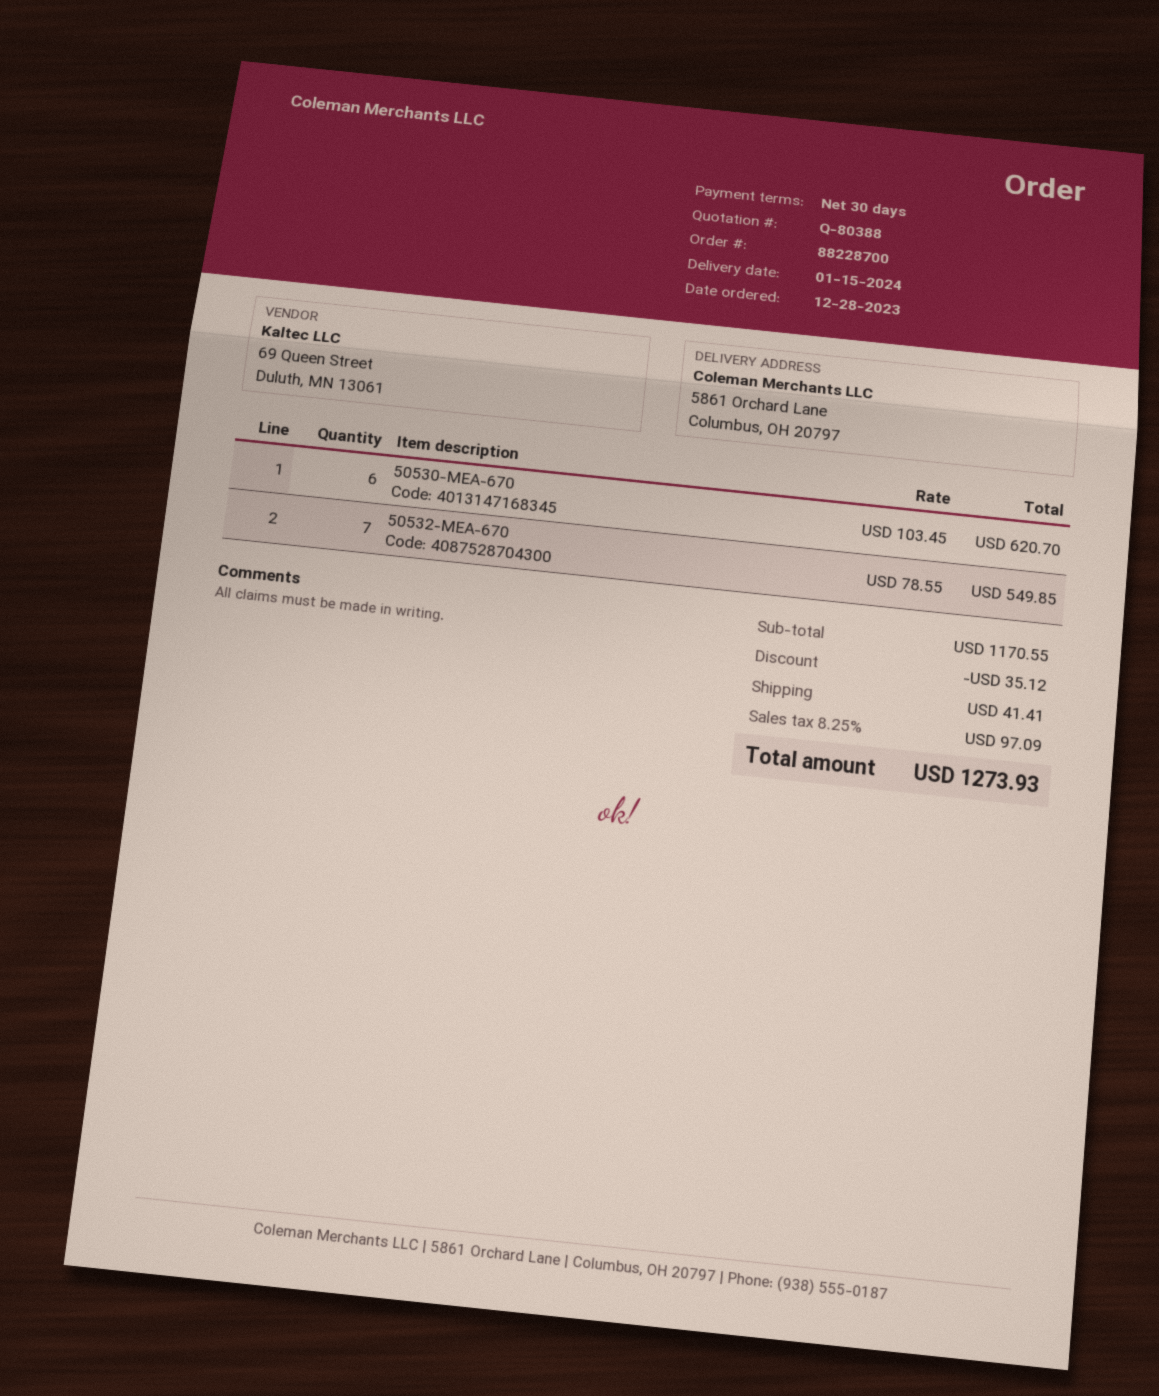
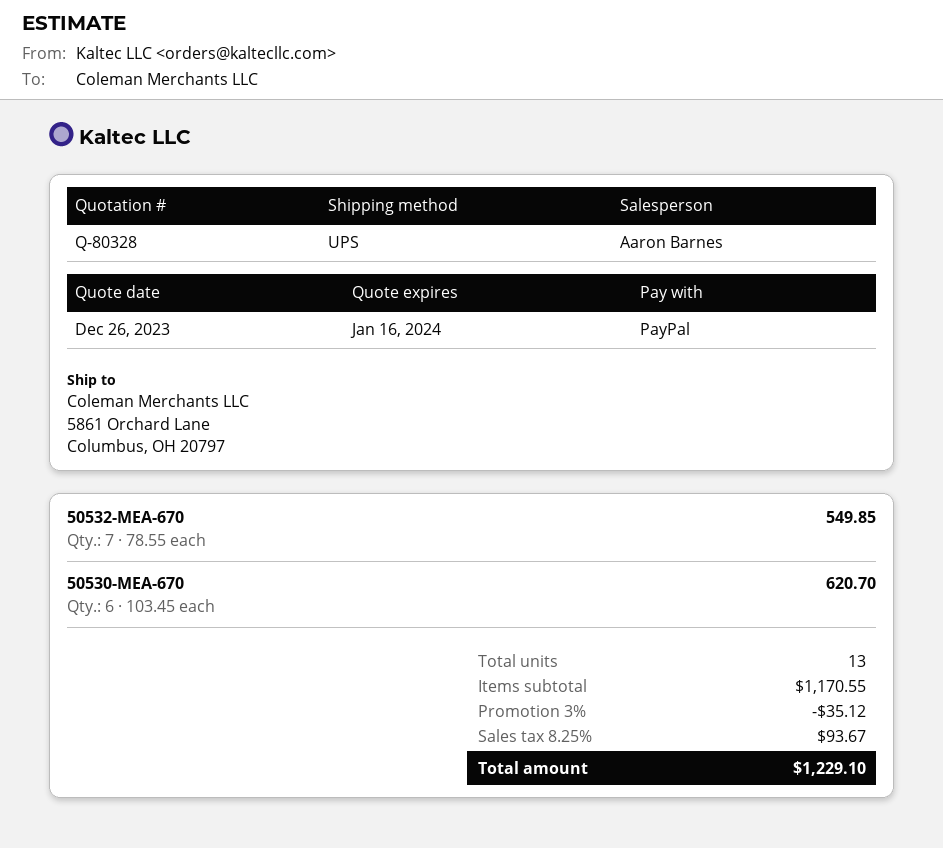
quote number: Q-80388 -> Q-80328
shipping: 41.41 -> none
tax: 8.25% = 97.09 -> 8.25% = 93.67
total: 1273.93 -> 1229.10

